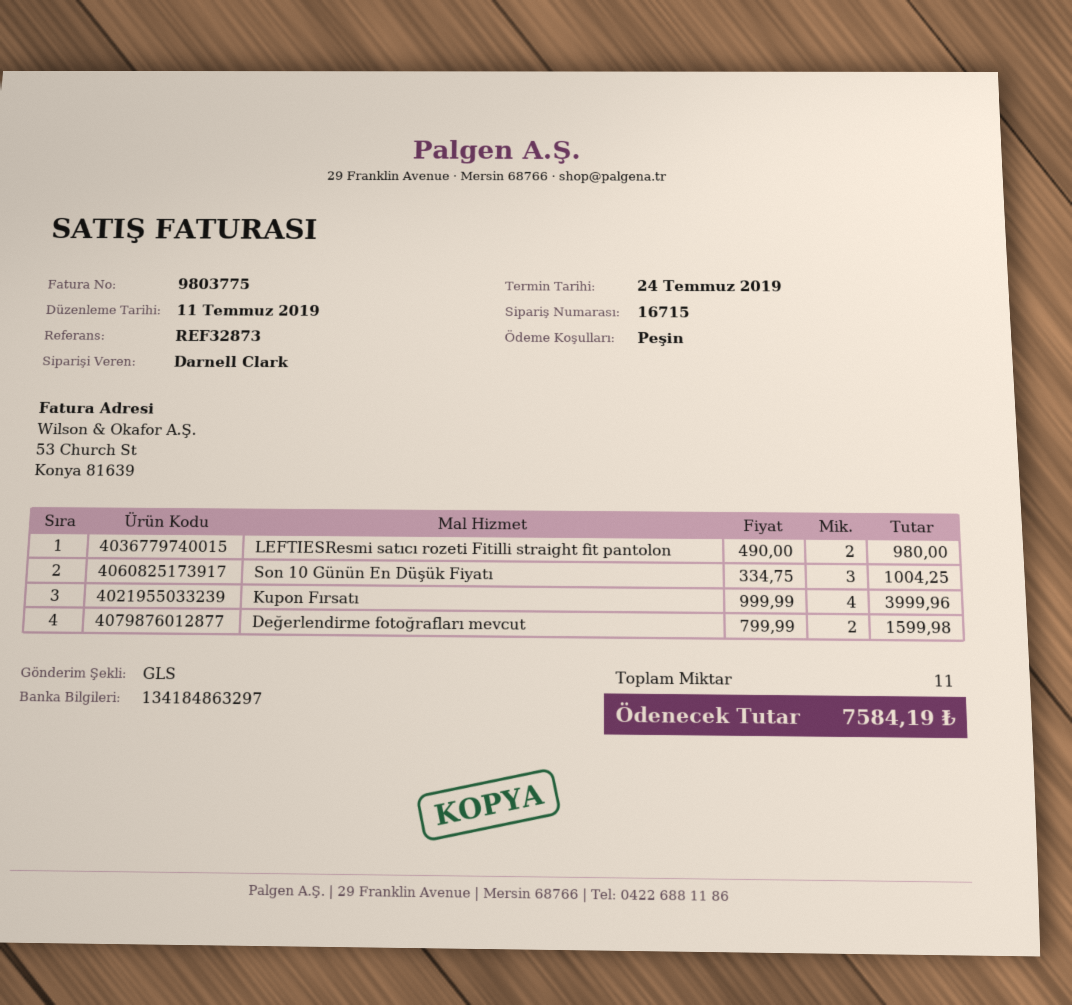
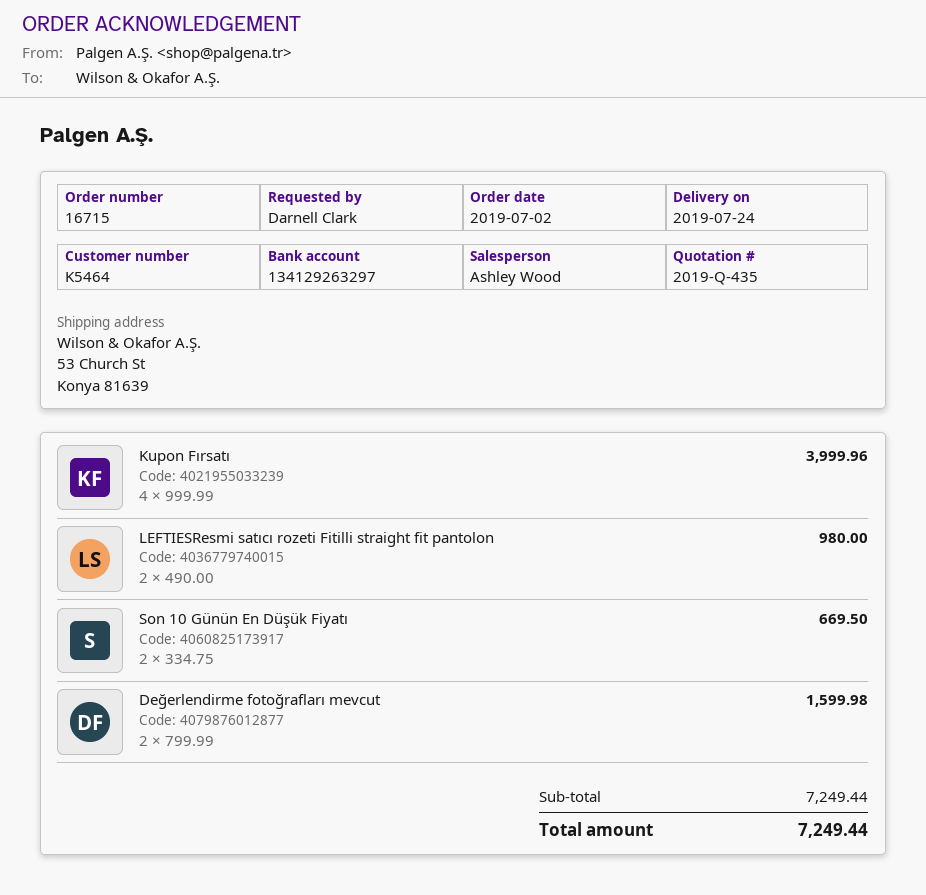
bank account: 134184863297 -> 134129263297
Son 10 Günün En Düşük Fiyatı: 3 x 334.75 = 1004.25 -> 2 x 334.75 = 669.50
total: 7584.19 -> 7249.44

